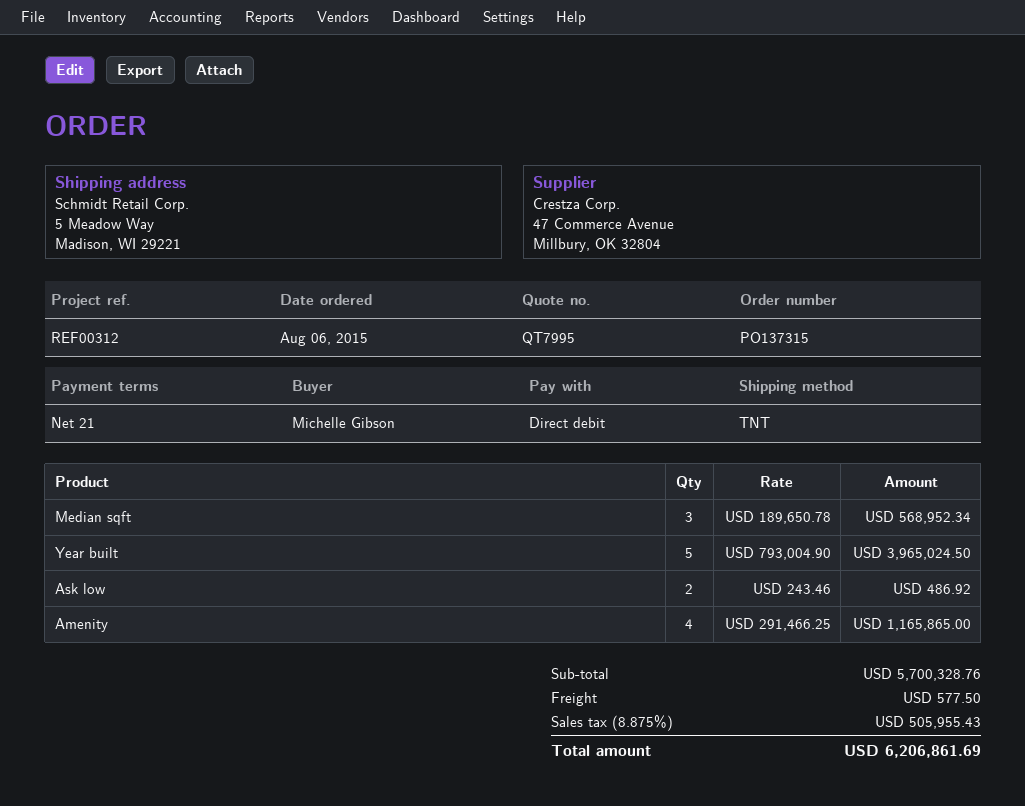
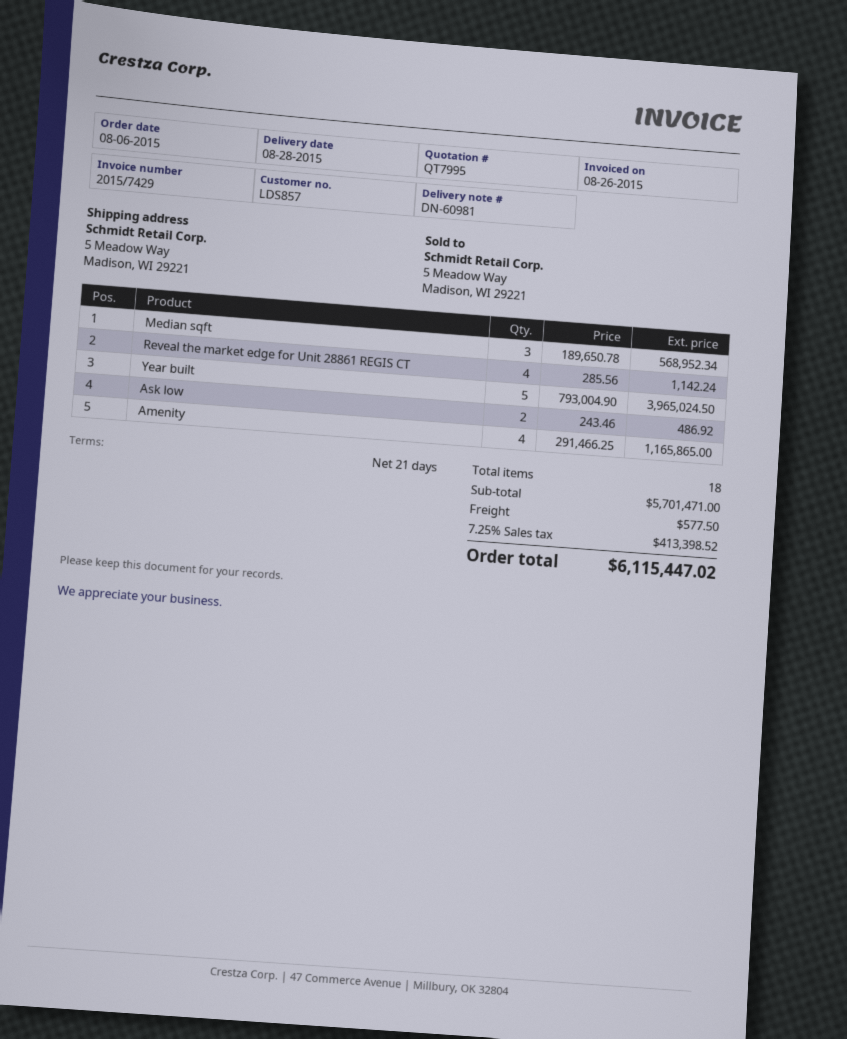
Reveal the market edge for Unit 28861 REGIS CT: none -> 4 x 285.56 = 1142.24
subtotal: 5700328.76 -> 5701471.00
tax: 8.875% = 505955.43 -> 7.25% = 413398.52
total: 6206861.69 -> 6115447.02

